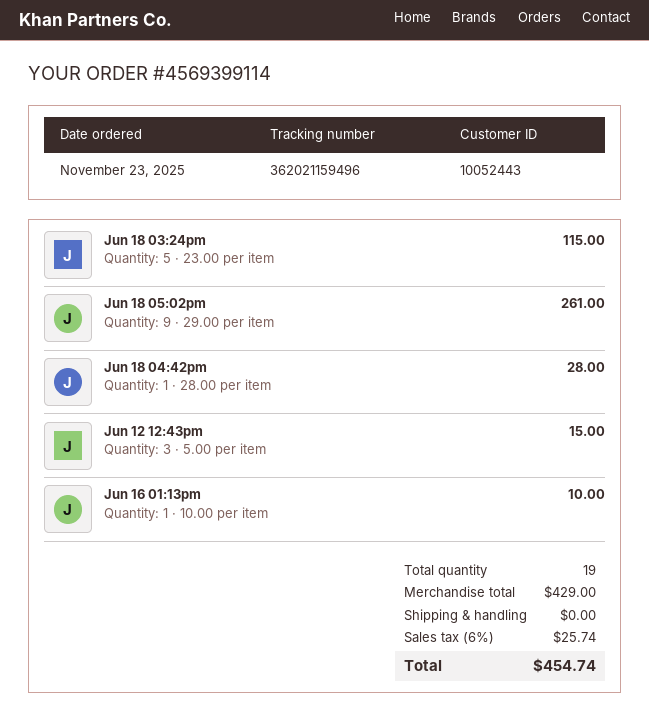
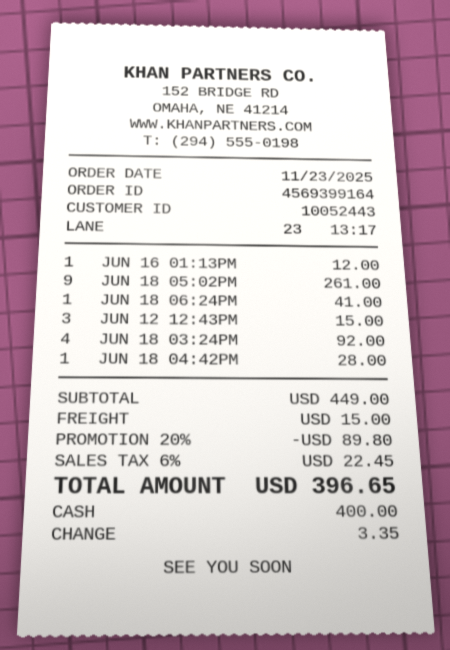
order number: 4569399114 -> 4569399164
Jun 18 03:24pm: 5 for 115.00 -> 4 for 92.00
Jun 16 01:13pm: 1 for 10.00 -> 1 for 12.00
JUN 18 06:24PM: none -> 1 for 41.00
subtotal: 429.00 -> 449.00
discount: none -> 20% = 89.80
shipping: 0.00 -> 15.00
tax: 6% = 25.74 -> 6% = 22.45
total: 454.74 -> 396.65

